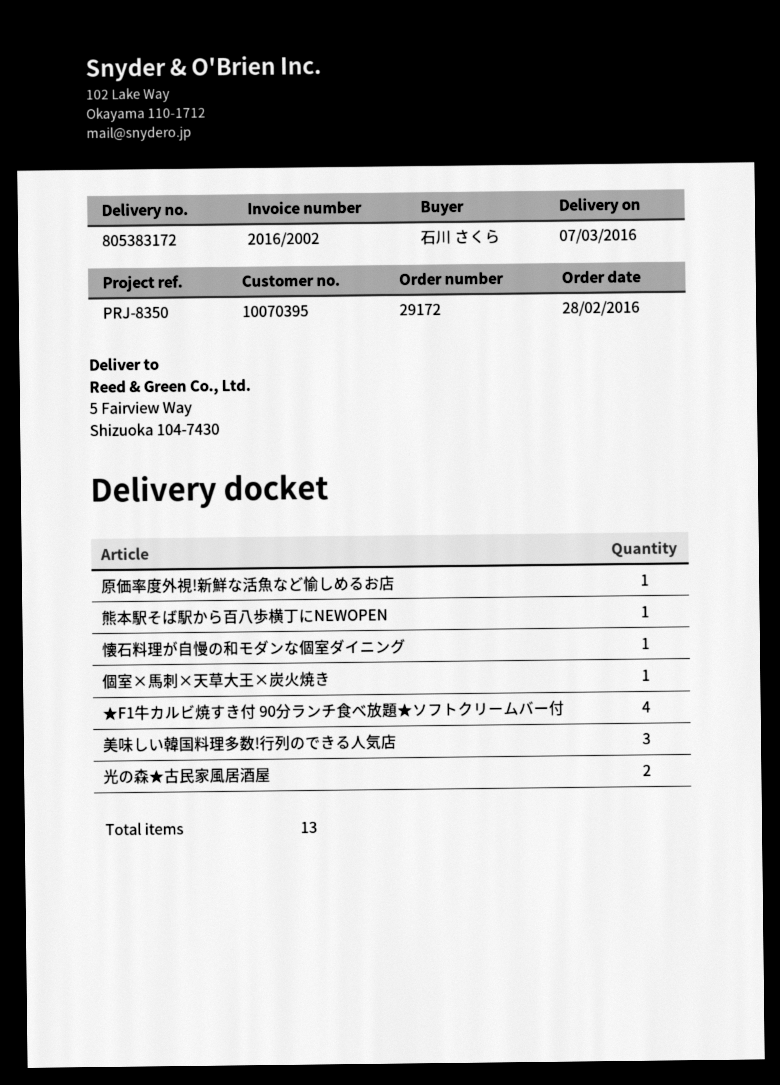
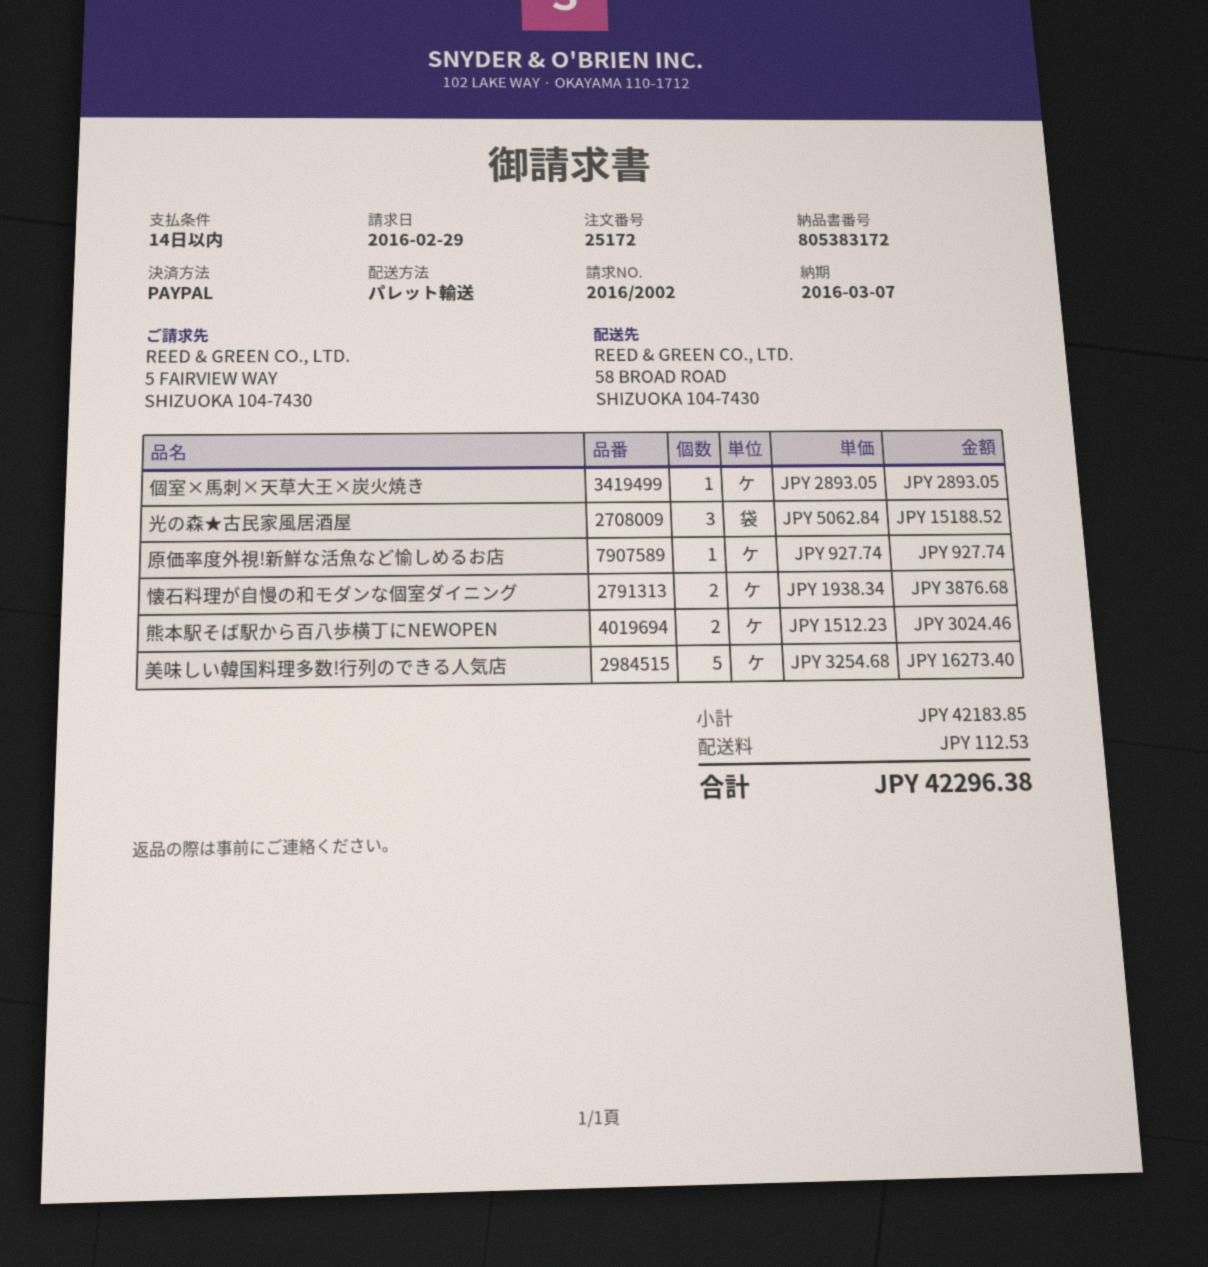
order number: 29172 -> 25172
ship to: 5 Fairview Way, Shizuoka 104-7430 -> 58 BROAD ROAD, SHIZUOKA 104-7430
熊本駅そば駅から百八歩横丁にNEWOPEN: 1 -> 2
懐石料理が自慢の和モダンな個室ダイニング: 1 -> 2
★F1牛カルビ焼すき付 90分ランチ食べ放題★ソフトクリームバー付: 4 -> none
美味しい韓国料理多数!行列のできる人気店: 3 -> 5
光の森★古民家風居酒屋: 2 -> 3

